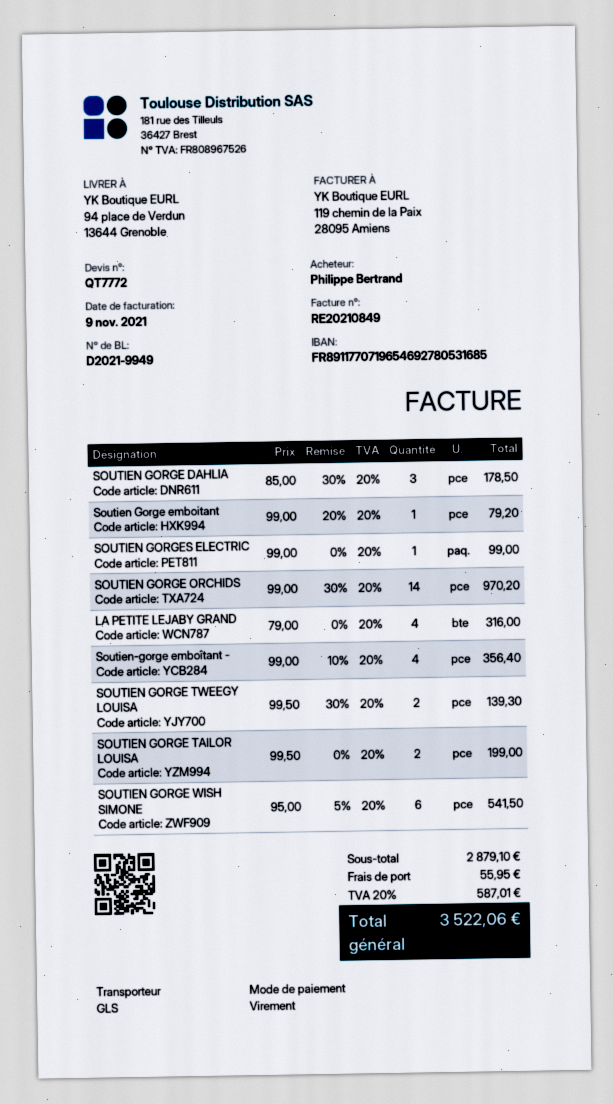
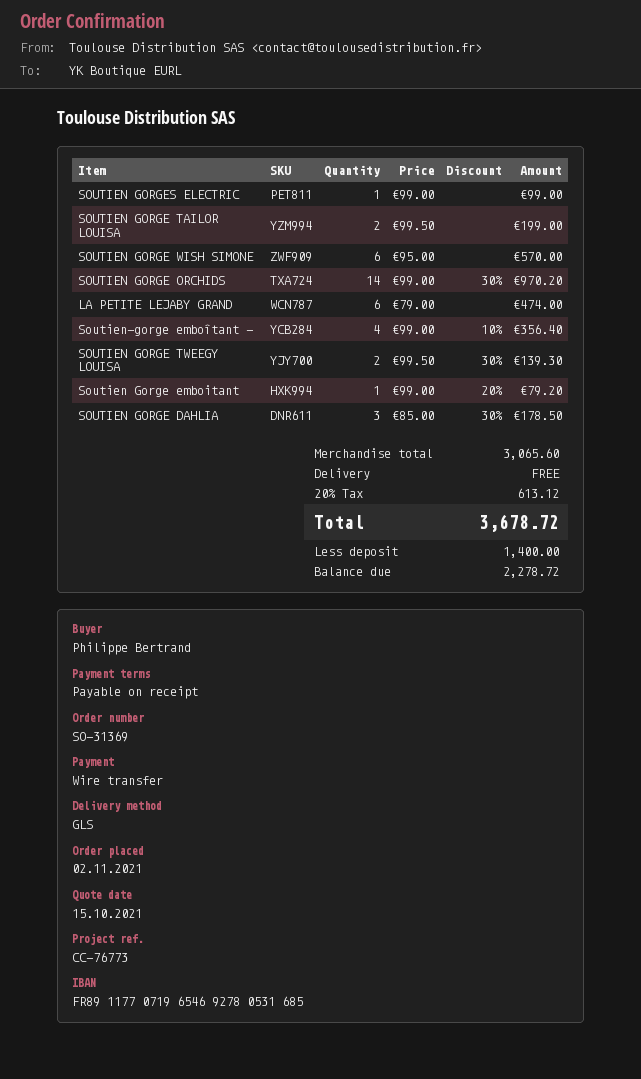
LA PETITE LEJABY GRAND: 4 x 79.00 = 316.00 -> 6 x 79.00 = 474.00
SOUTIEN GORGE WISH SIMONE: 6 x 95.00 - 5% = 541.50 -> 6 x 95.00 = 570.00
subtotal: 2879.10 -> 3065.60
shipping: 55.95 -> 0.00
tax: 20% = 587.01 -> 20% = 613.12
total: 3522.06 -> 3678.72

